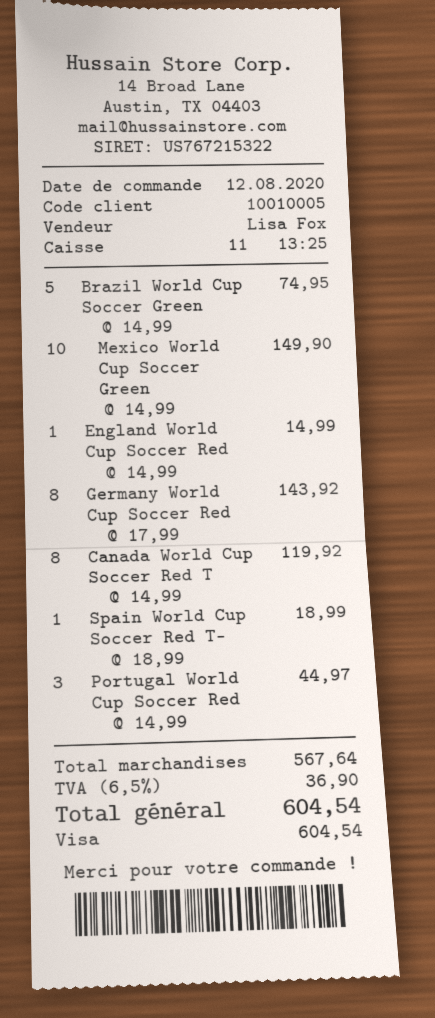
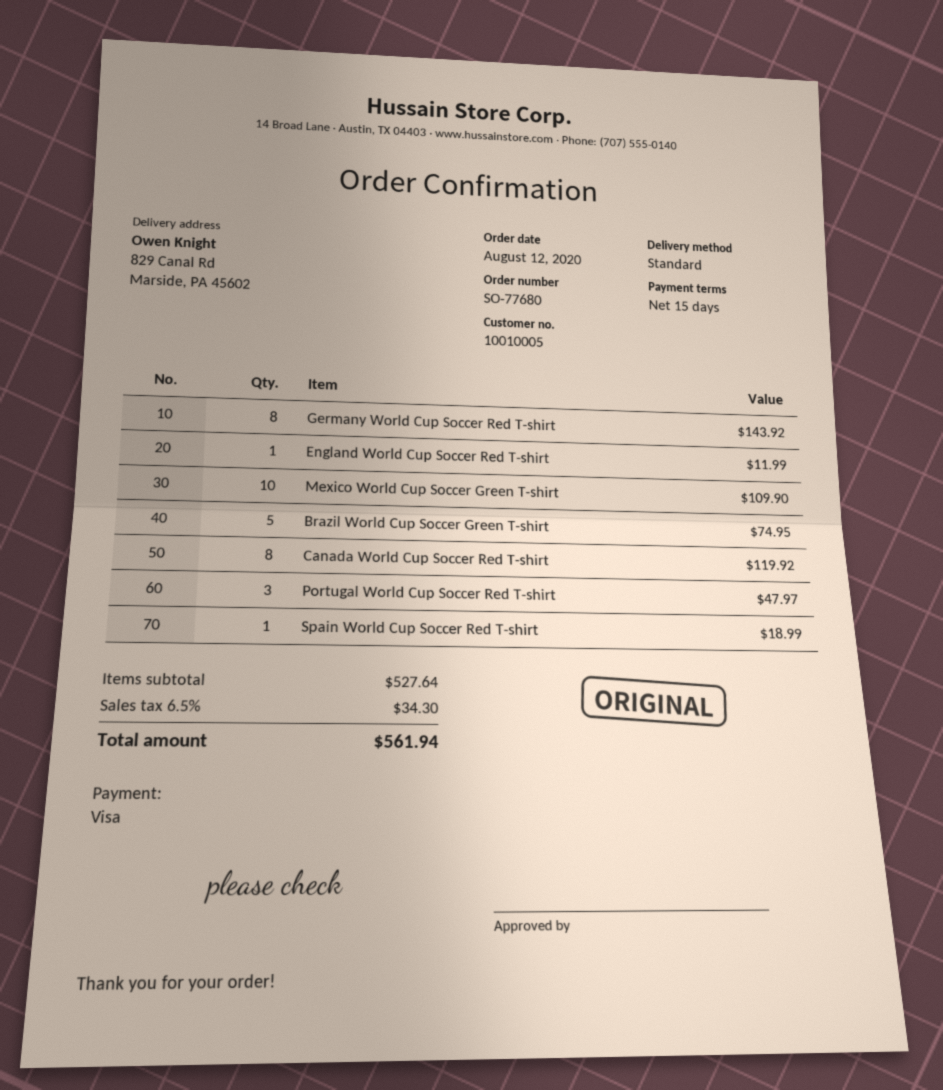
Mexico World Cup Soccer Green: 10 for 149.90 -> 10 for 109.90
England World Cup Soccer Red: 1 for 14.99 -> 1 for 11.99
Portugal World Cup Soccer Red: 3 for 44.97 -> 3 for 47.97
subtotal: 567.64 -> 527.64
tax: 6.5% = 36.90 -> 6.5% = 34.30
total: 604.54 -> 561.94

